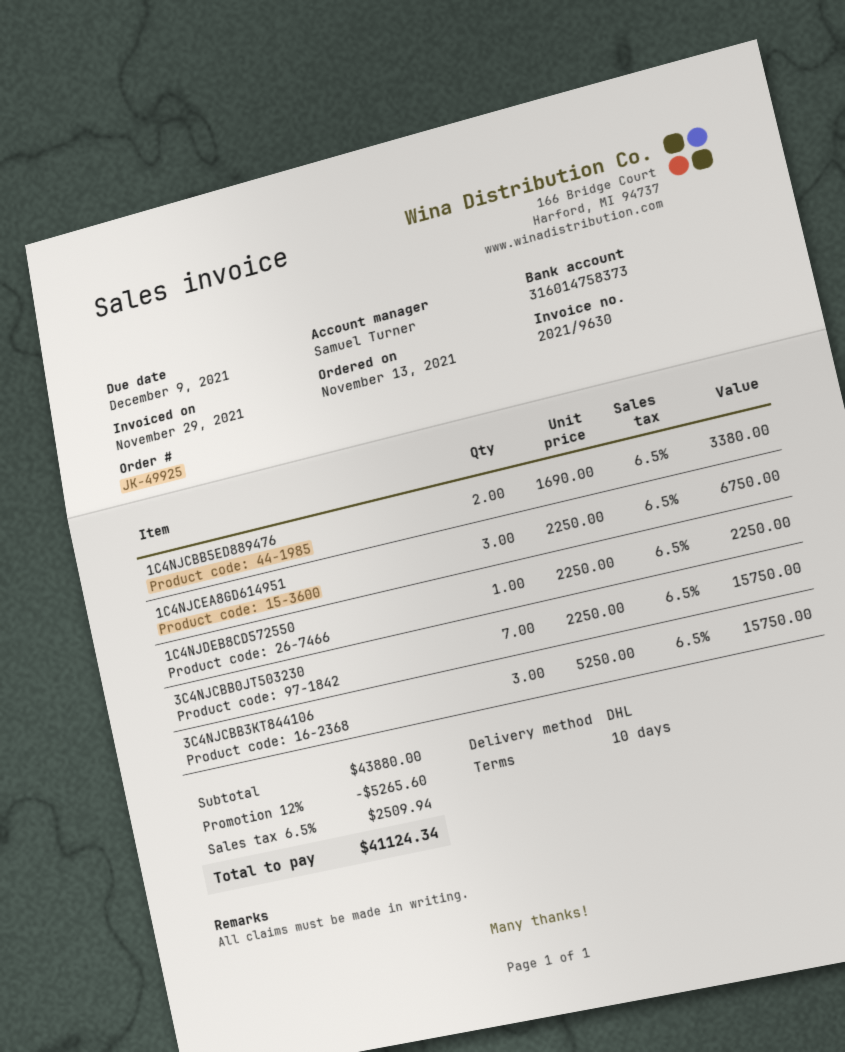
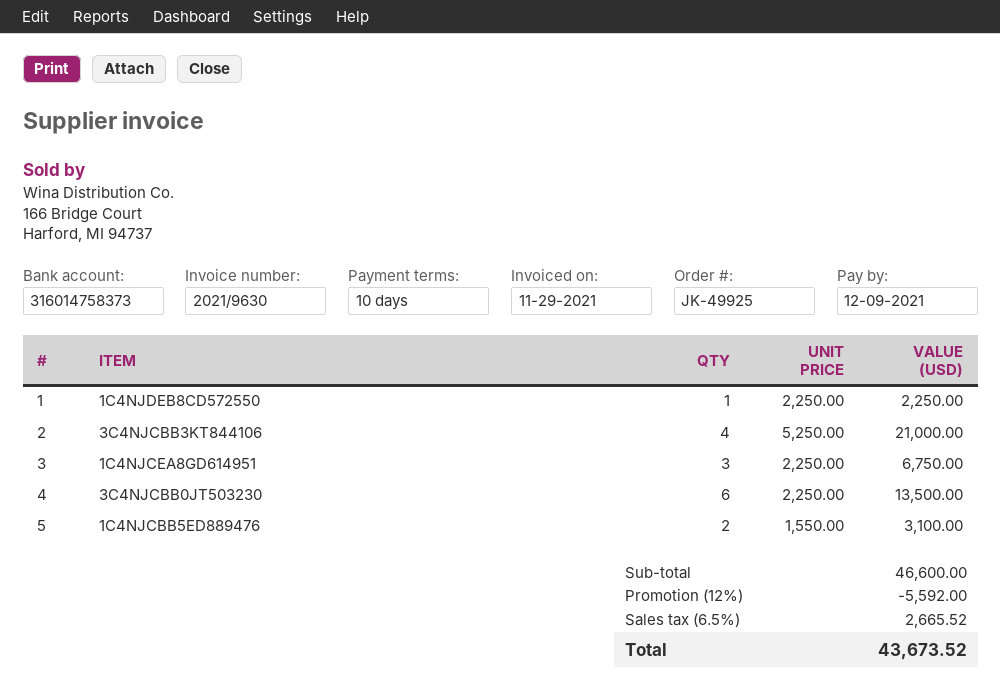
1C4NJCBB5ED889476: 2 x 1690.00 = 3380.00 -> 2 x 1550.00 = 3100.00
3C4NJCBB0JT503230: 7 x 2250.00 = 15750.00 -> 6 x 2250.00 = 13500.00
3C4NJCBB3KT844106: 3 x 5250.00 = 15750.00 -> 4 x 5250.00 = 21000.00
subtotal: 43880.00 -> 46600.00
discount: 12% = 5265.60 -> 12% = 5592.00
tax: 6.5% = 2509.94 -> 6.5% = 2665.52
total: 41124.34 -> 43673.52

